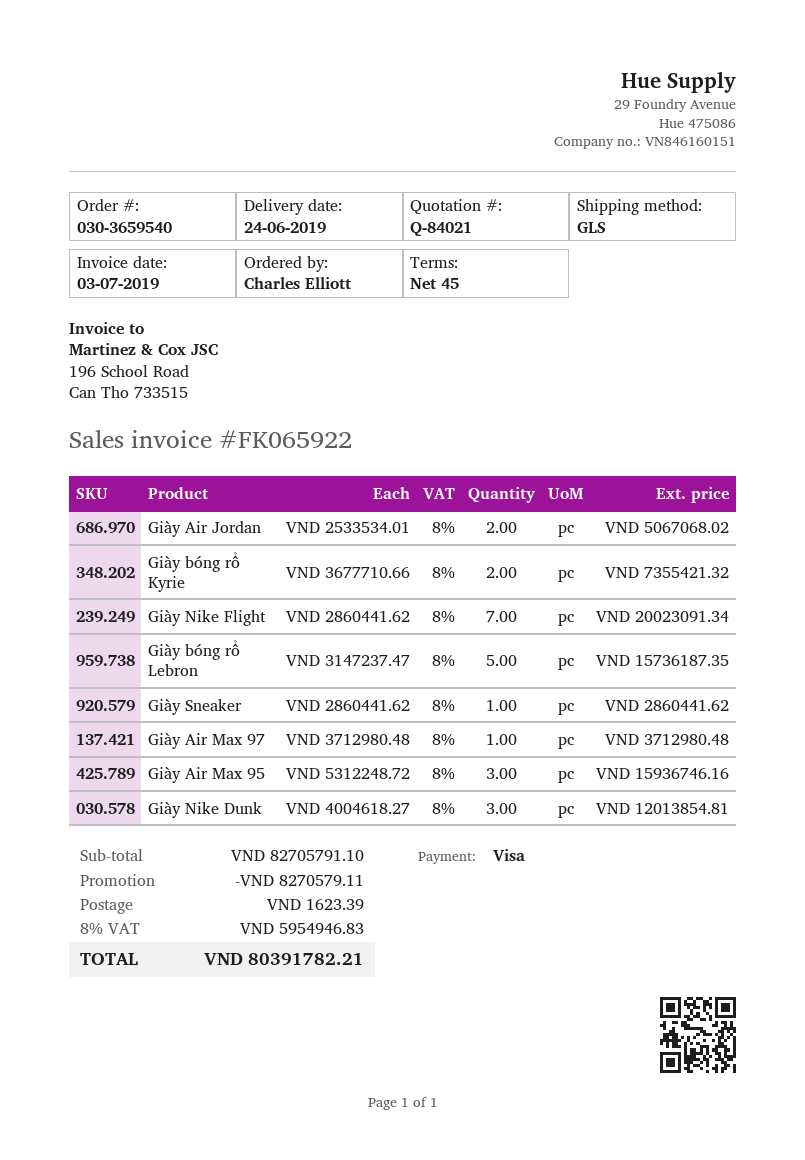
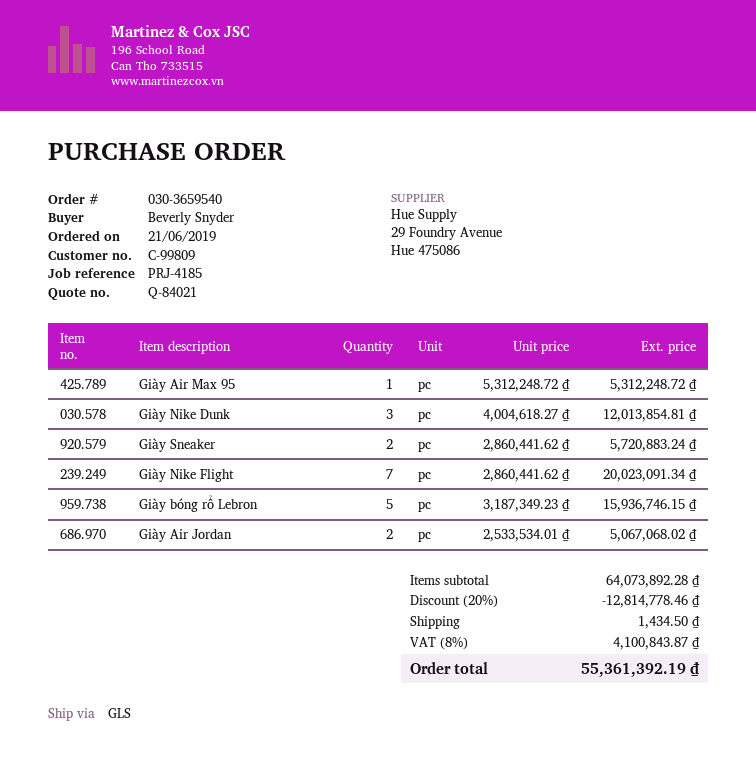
ordered by: Charles Elliott -> Beverly Snyder
Giày bóng rổ Kyrie: 2 x 3677710.66 = 7355421.32 -> none
Giày bóng rổ Lebron: 5 x 3147237.47 = 15736187.35 -> 5 x 3187349.23 = 15936746.15
Giày Sneaker: 1 x 2860441.62 = 2860441.62 -> 2 x 2860441.62 = 5720883.24
Giày Air Max 97: 1 x 3712980.48 = 3712980.48 -> none
Giày Air Max 95: 3 x 5312248.72 = 15936746.16 -> 1 x 5312248.72 = 5312248.72
subtotal: 82705791.10 -> 64073892.28
discount: 8270579.11 -> 12814778.46
shipping: 1623.39 -> 1434.50
tax: 8% = 5954946.83 -> 8% = 4100843.87
total: 80391782.21 -> 55361392.19

